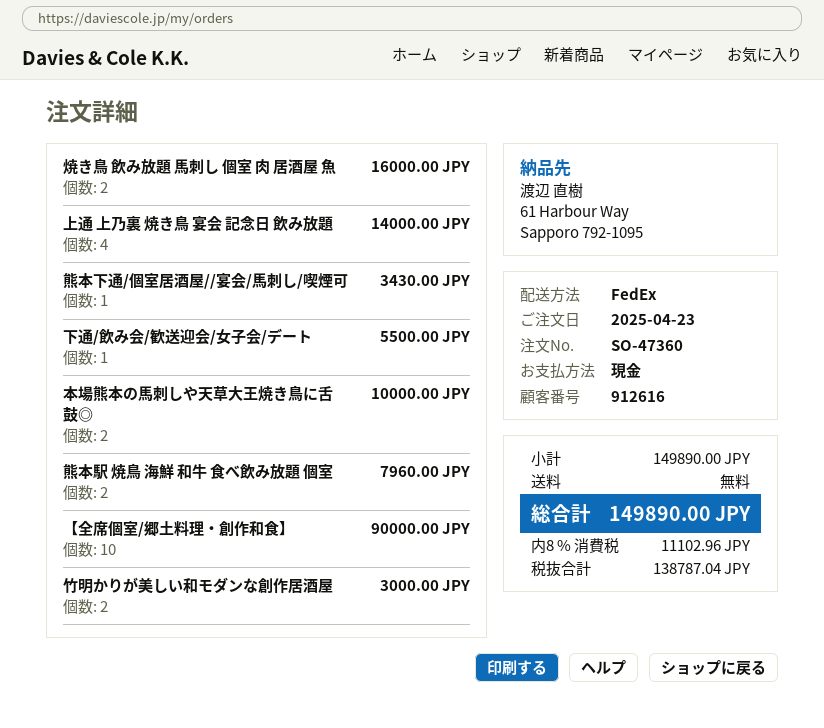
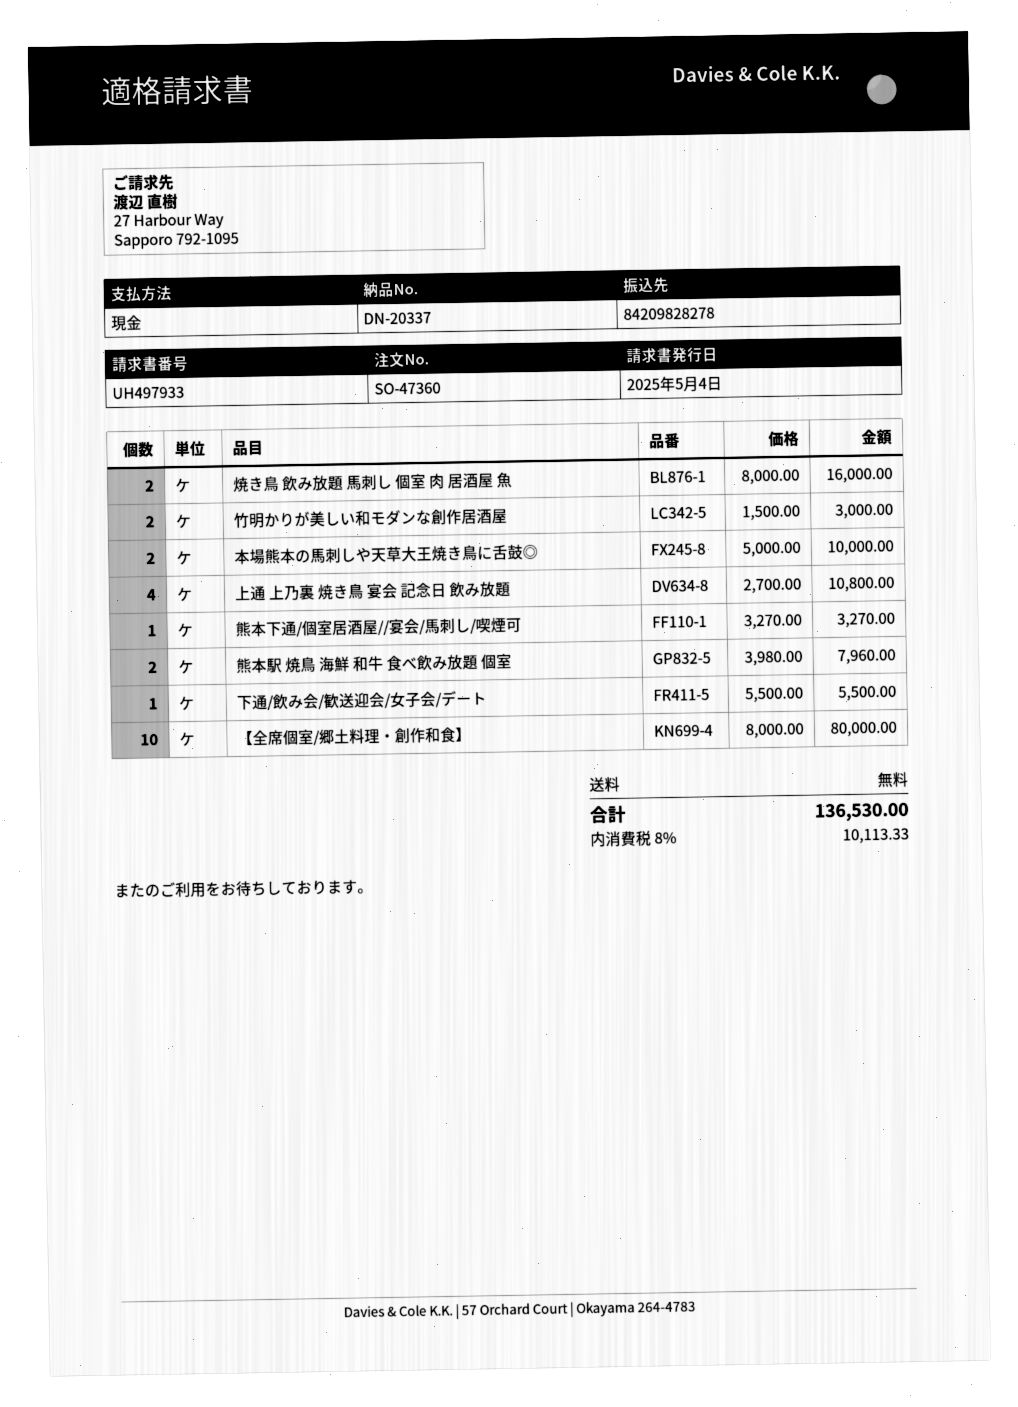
上通 上乃裏 焼き鳥 宴会 記念日 飲み放題: 4 for 14000.00 -> 4 for 10800.00
熊本下通/個室居酒屋//宴会/馬刺し/喫煙可: 1 for 3430.00 -> 1 for 3270.00
【全席個室/郷土料理・創作和食】: 10 for 90000.00 -> 10 for 80000.00
tax: 8% = 11102.96 -> 8% = 10113.33
total: 149890.00 -> 136530.00

